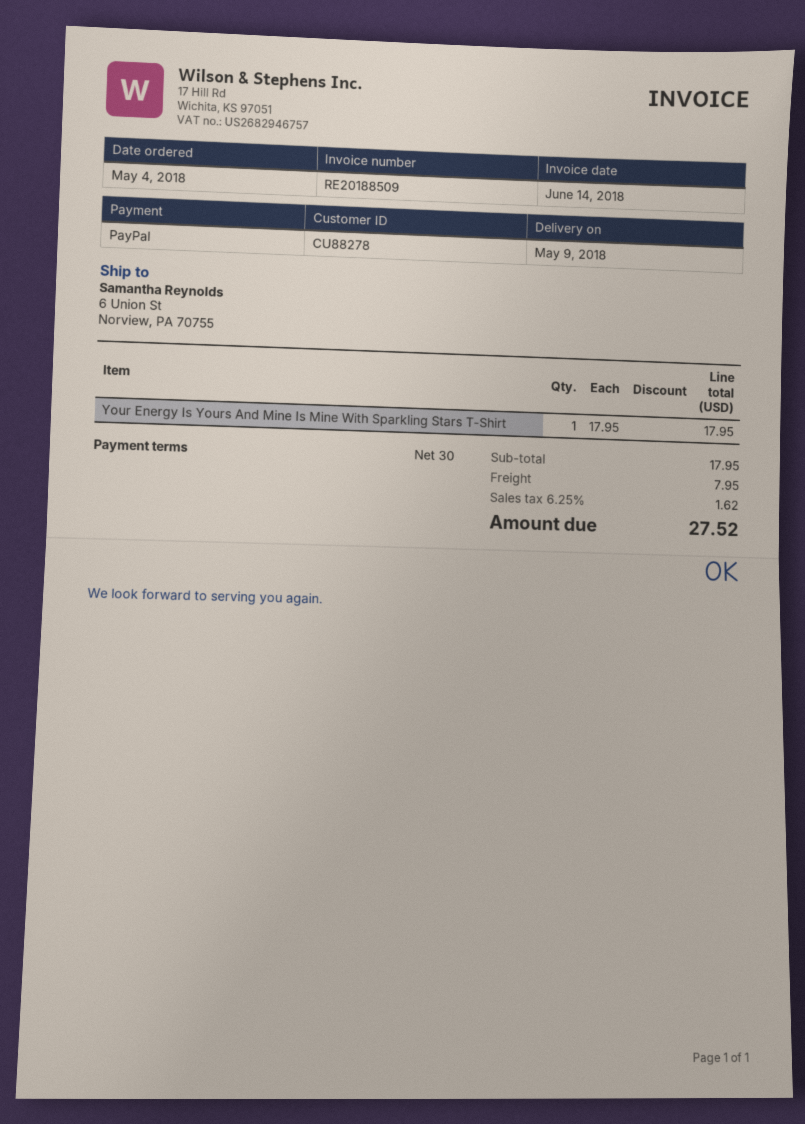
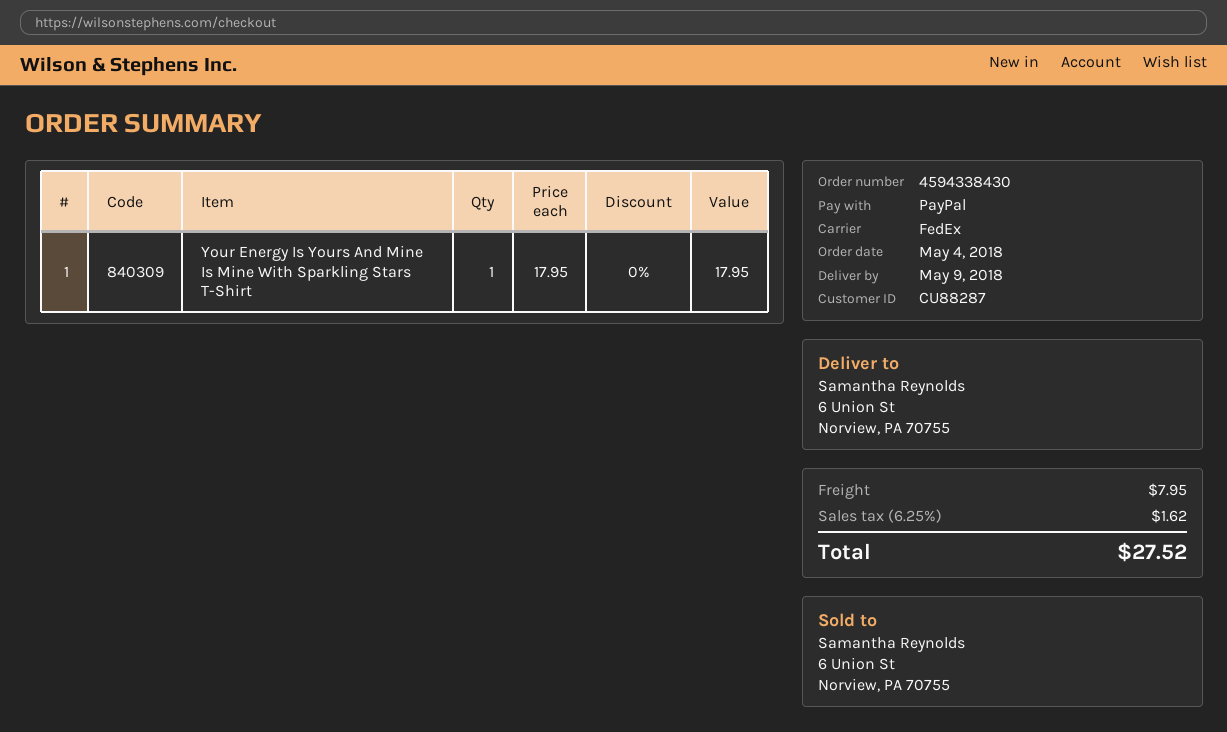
customer number: CU88278 -> CU88287

